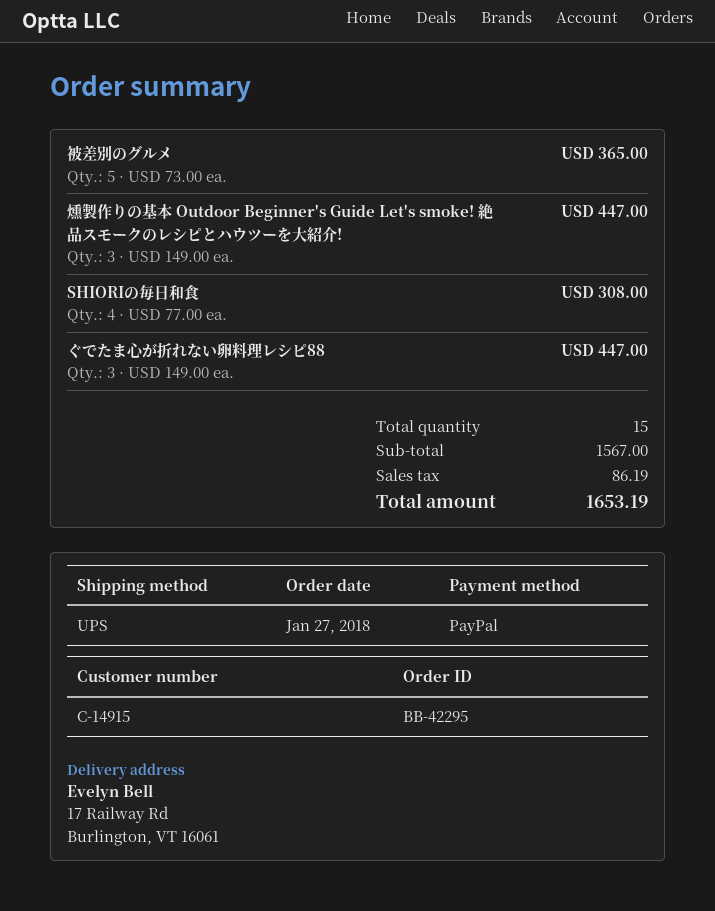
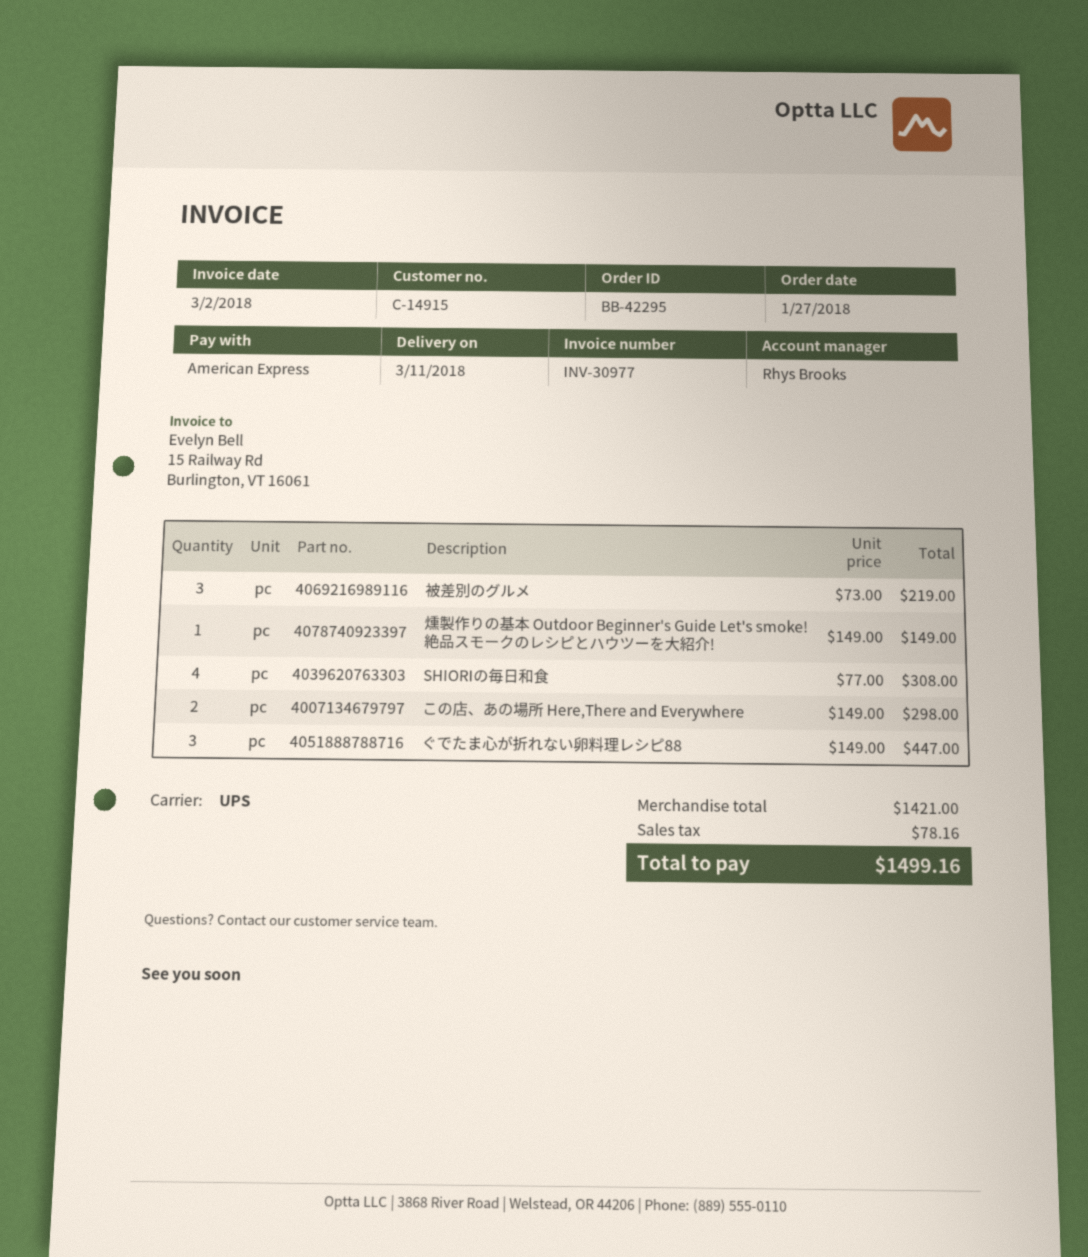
payment method: PayPal -> American Express
被差別のグルメ: 5 x 73.00 = 365.00 -> 3 x 73.00 = 219.00
燻製作りの基本 Outdoor Beginner's Guide Let's smoke! 絶品スモークのレシピとハウツーを大紹介!: 3 x 149.00 = 447.00 -> 1 x 149.00 = 149.00
この店、あの場所 Here,There and Everywhere: none -> 2 x 149.00 = 298.00
subtotal: 1567.00 -> 1421.00
tax: 86.19 -> 78.16
total: 1653.19 -> 1499.16

